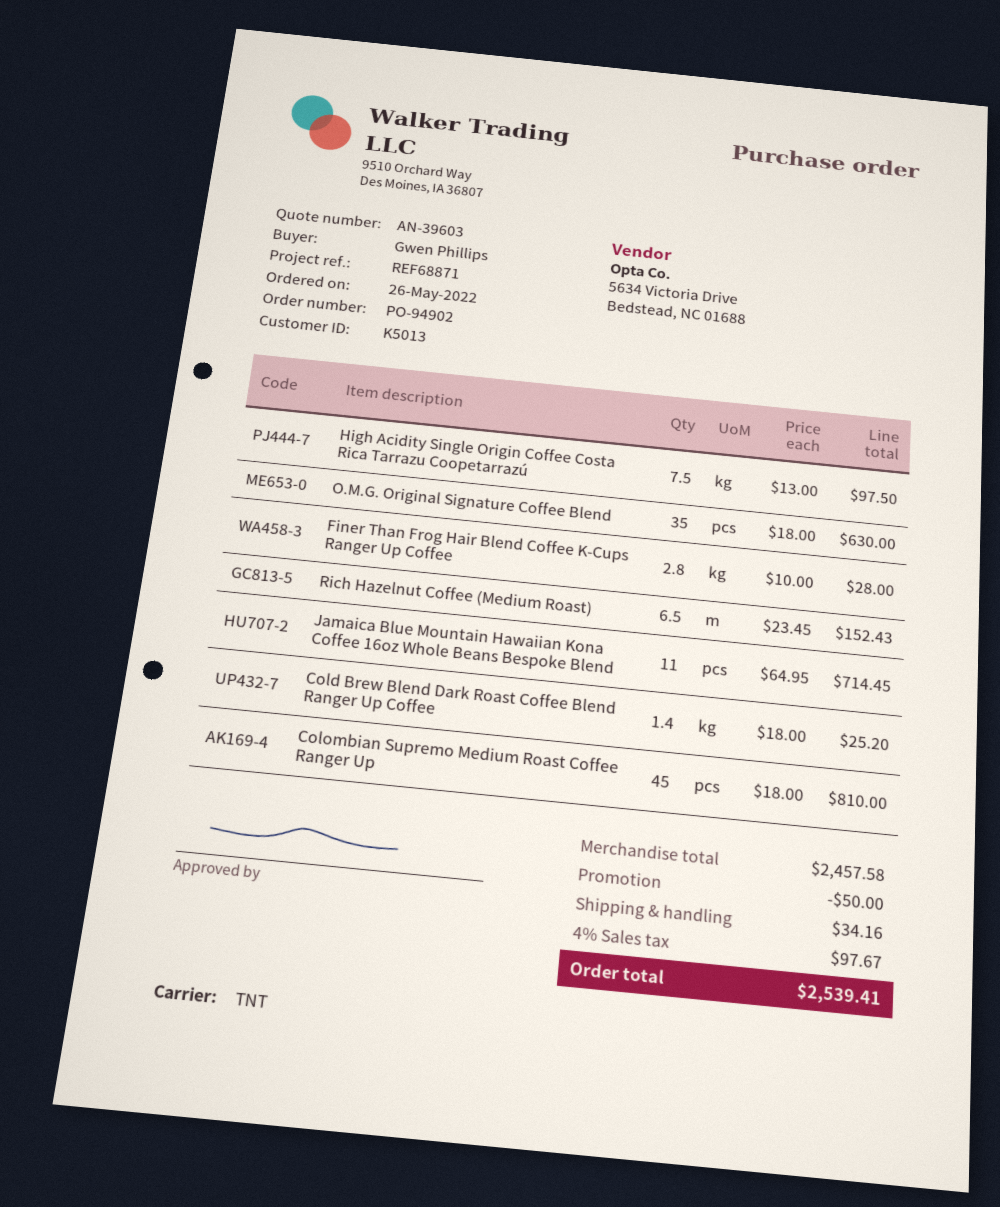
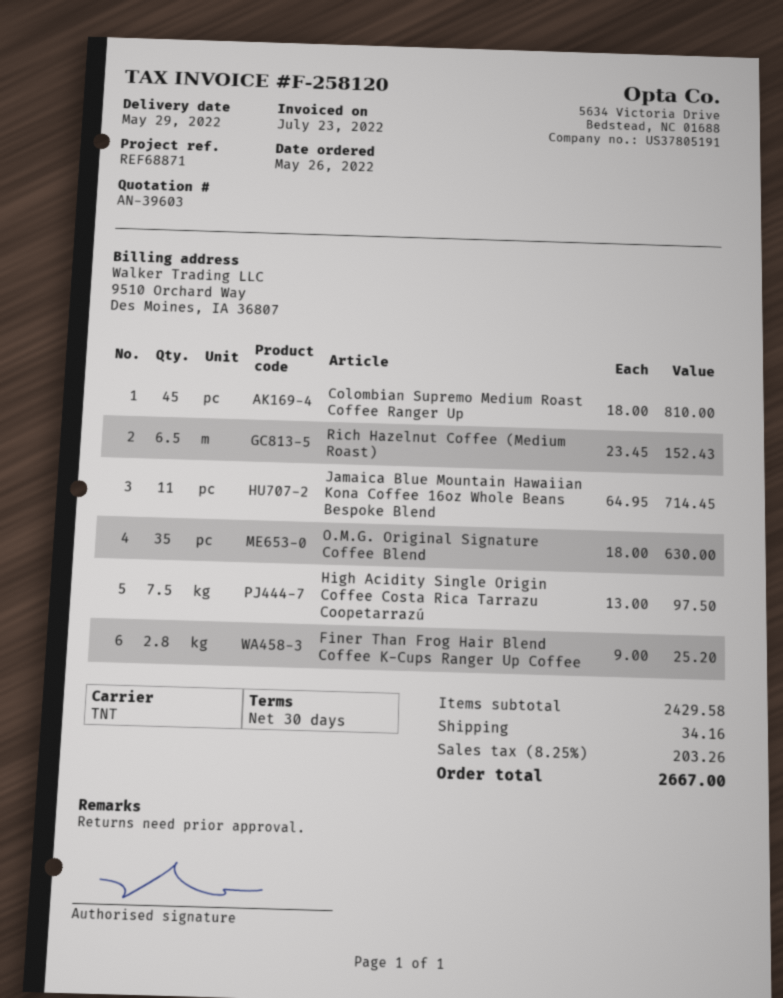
Finer Than Frog Hair Blend Coffee K-Cups Ranger Up Coffee: 2.8 x 10.00 = 28.00 -> 2.8 x 9.00 = 25.20
Cold Brew Blend Dark Roast Coffee Blend Ranger Up Coffee: 1.4 x 18.00 = 25.20 -> none
subtotal: 2457.58 -> 2429.58
discount: 50.00 -> none
tax: 4% = 97.67 -> 8.25% = 203.26
total: 2539.41 -> 2667.00

